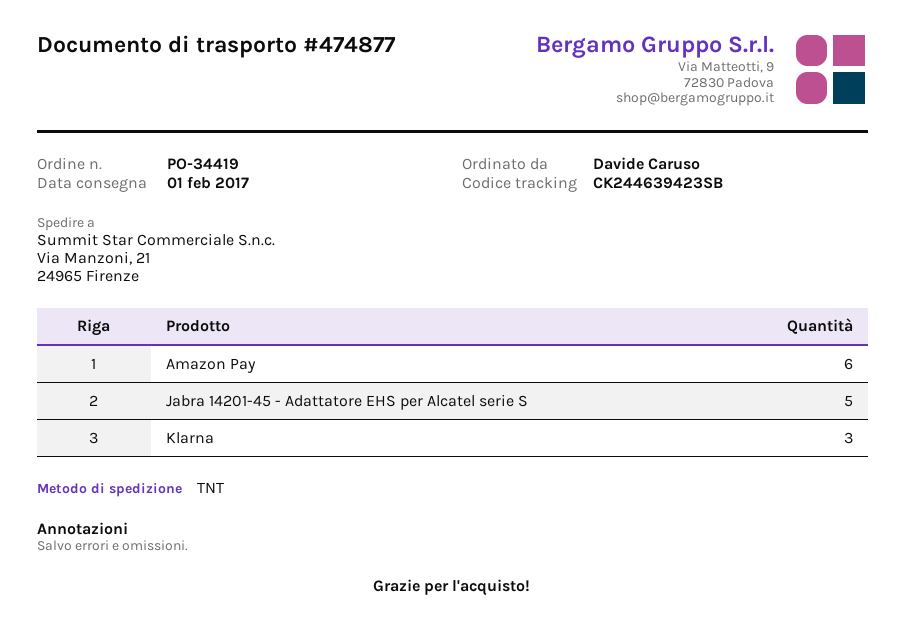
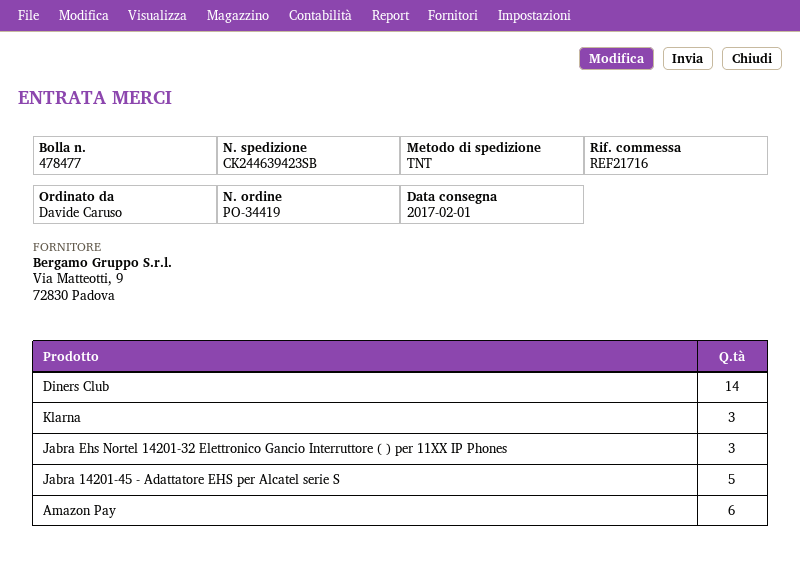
delivery note number: 474877 -> 478477
Diners Club: none -> 14
Jabra Ehs Nortel 14201-32 Elettronico Gancio Interruttore ( ) per 11XX IP Phones: none -> 3

